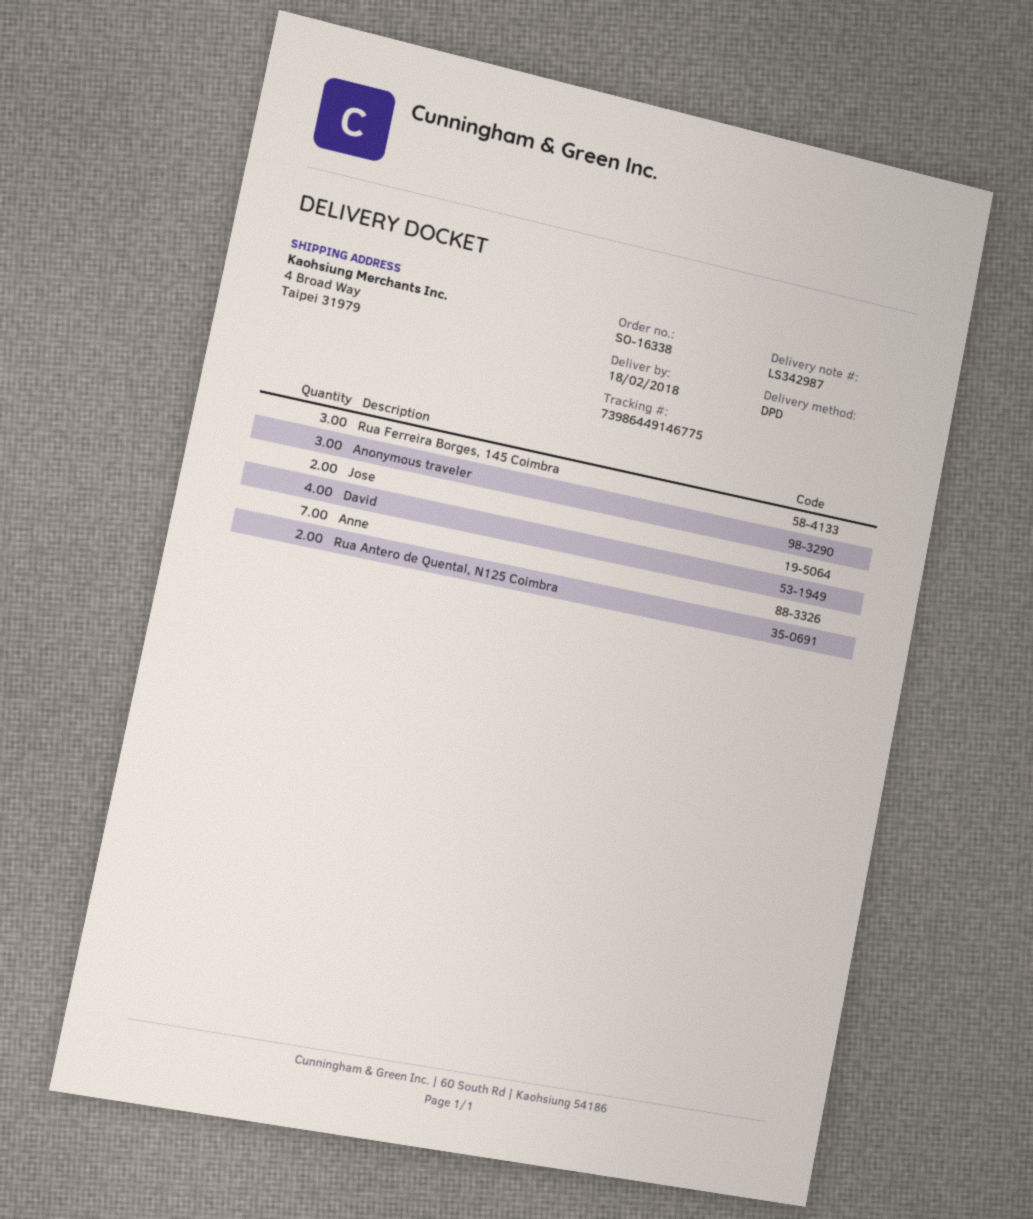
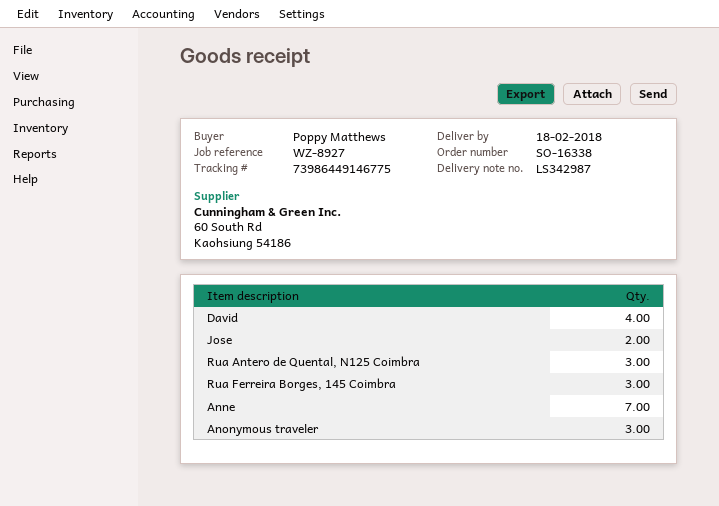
Rua Antero de Quental, N125 Coimbra: 2 -> 3

